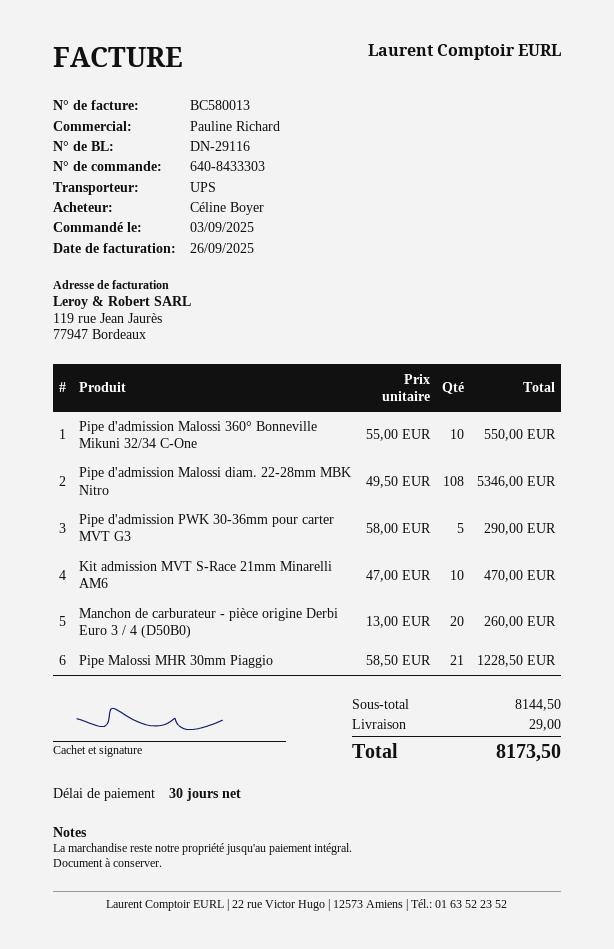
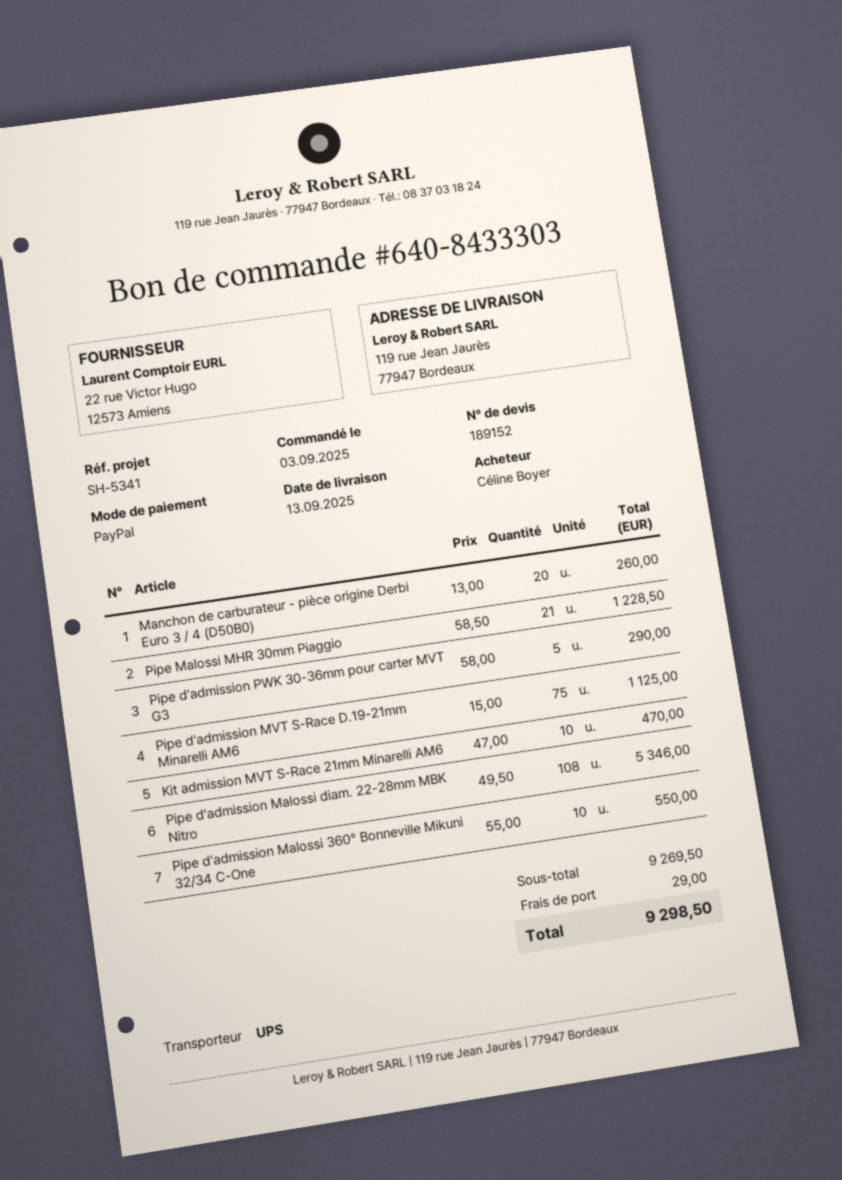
Pipe d'admission MVT S-Race D.19-21mm Minarelli AM6: none -> 75 x 15.00 = 1125.00
subtotal: 8144.50 -> 9269.50
total: 8173.50 -> 9298.50

